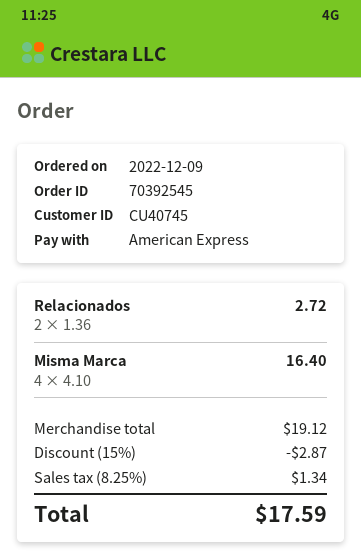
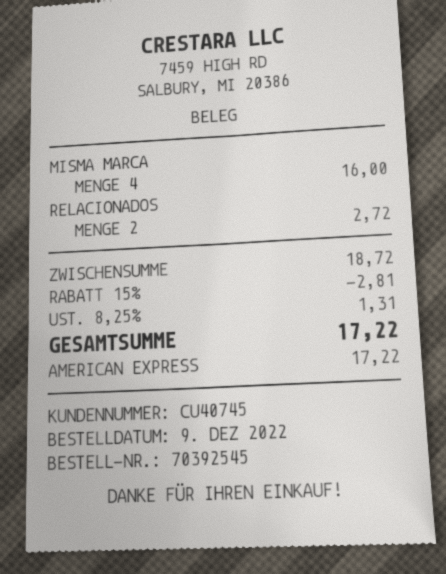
Misma Marca: 4 for 16.40 -> 4 for 16.00
subtotal: 19.12 -> 18.72
discount: 15% = 2.87 -> 15% = 2.81
tax: 8.25% = 1.34 -> 8.25% = 1.31
total: 17.59 -> 17.22

